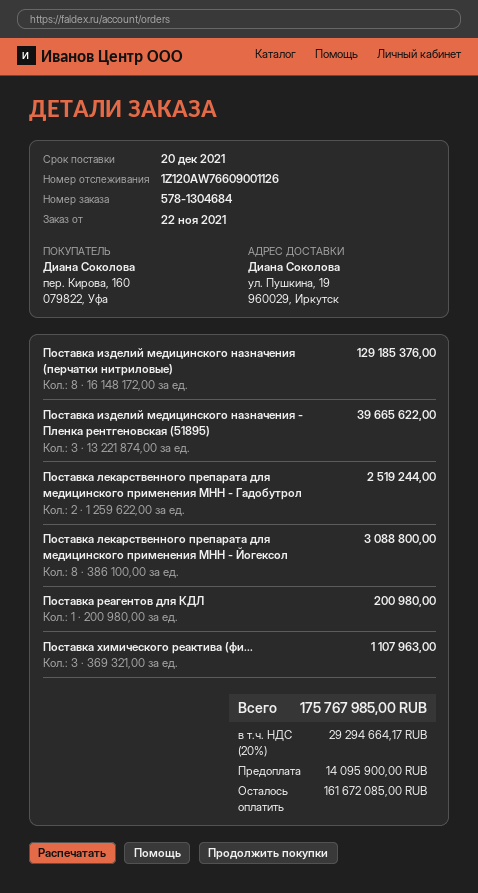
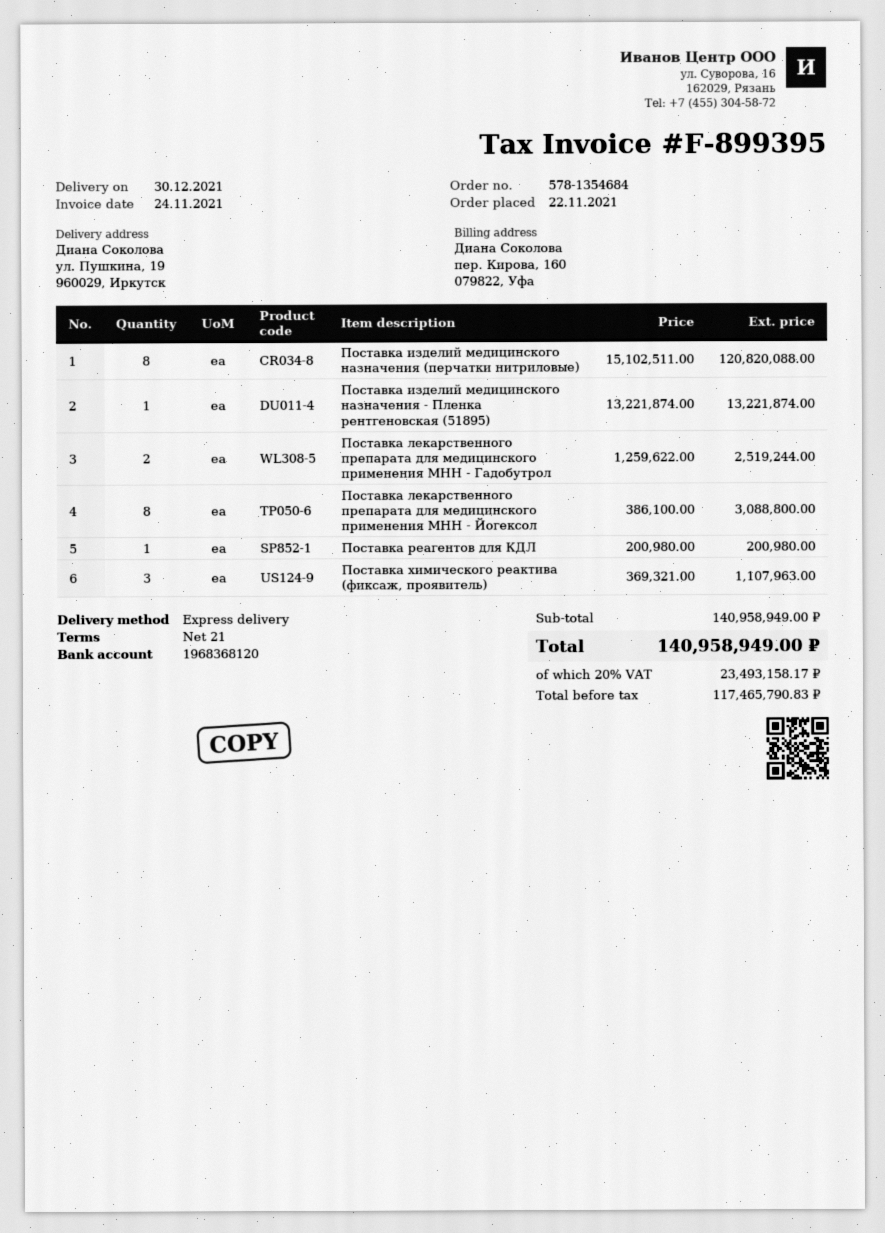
order number: 578-1304684 -> 578-1354684
delivery date: 2021-12-20 -> 2021-12-30
Поставка изделий медицинского назначения (перчатки нитриловые): 8 x 16148172.00 = 129185376.00 -> 8 x 15102511.00 = 120820088.00
Поставка изделий медицинского назначения - Пленка рентгеновская (51895): 3 x 13221874.00 = 39665622.00 -> 1 x 13221874.00 = 13221874.00
tax: 20% = 29294664.17 -> 20% = 23493158.17
total: 175767985.00 -> 140958949.00

